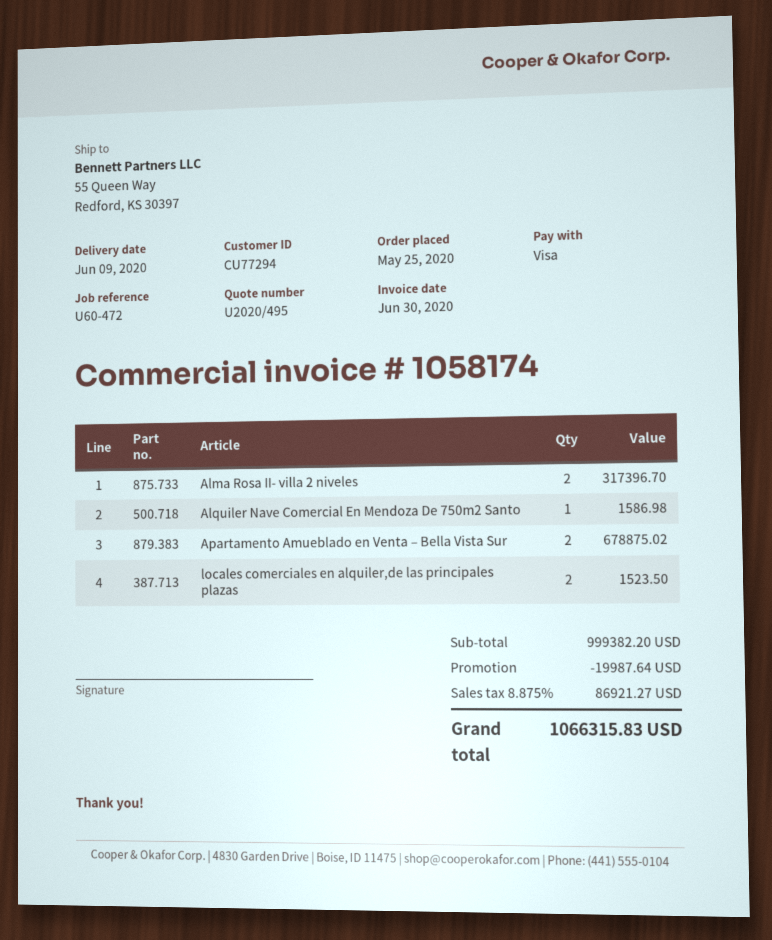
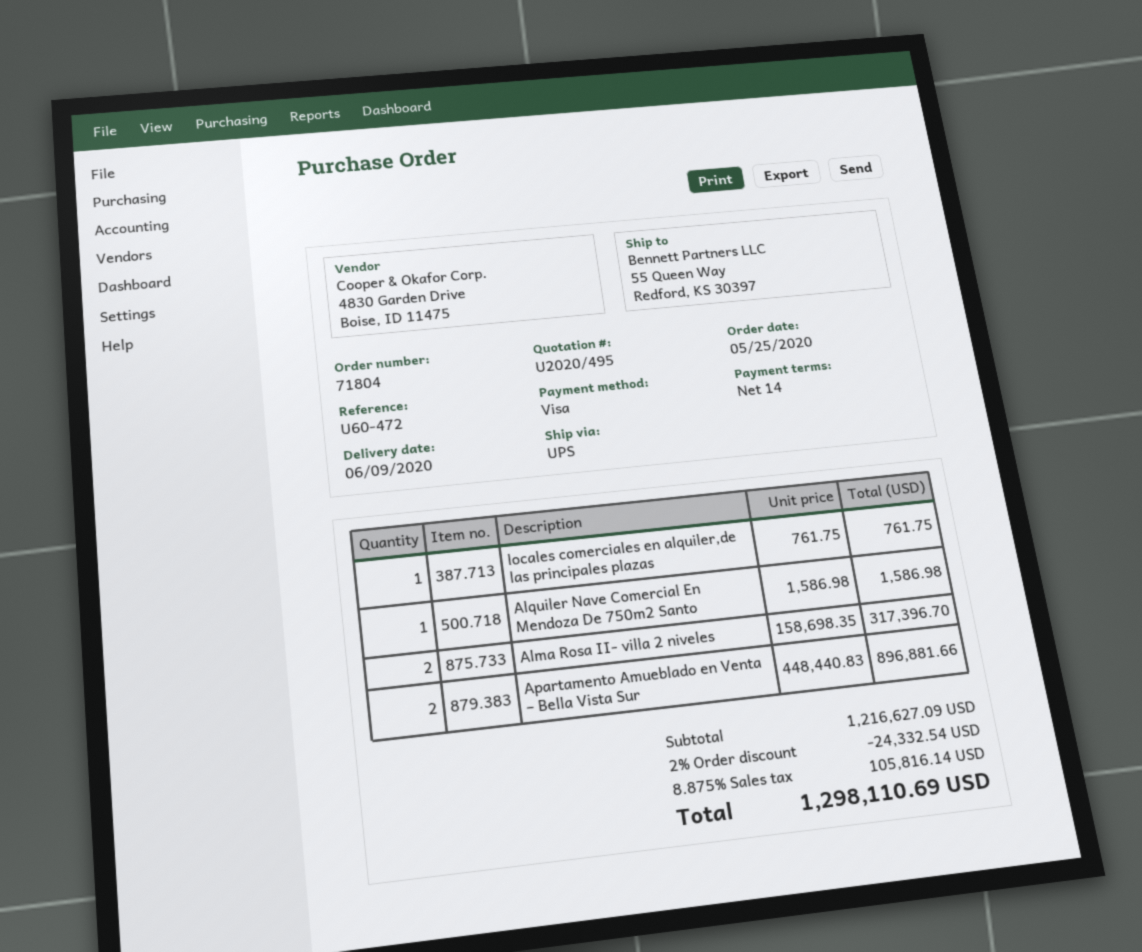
Apartamento Amueblado en Venta – Bella Vista Sur: 2 for 678875.02 -> 2 for 896881.66
locales comerciales en alquiler,de las principales plazas: 2 for 1523.50 -> 1 for 761.75
subtotal: 999382.20 -> 1216627.09
discount: 19987.64 -> 24332.54
tax: 8.875% = 86921.27 -> 8.875% = 105816.14
total: 1066315.83 -> 1298110.69

